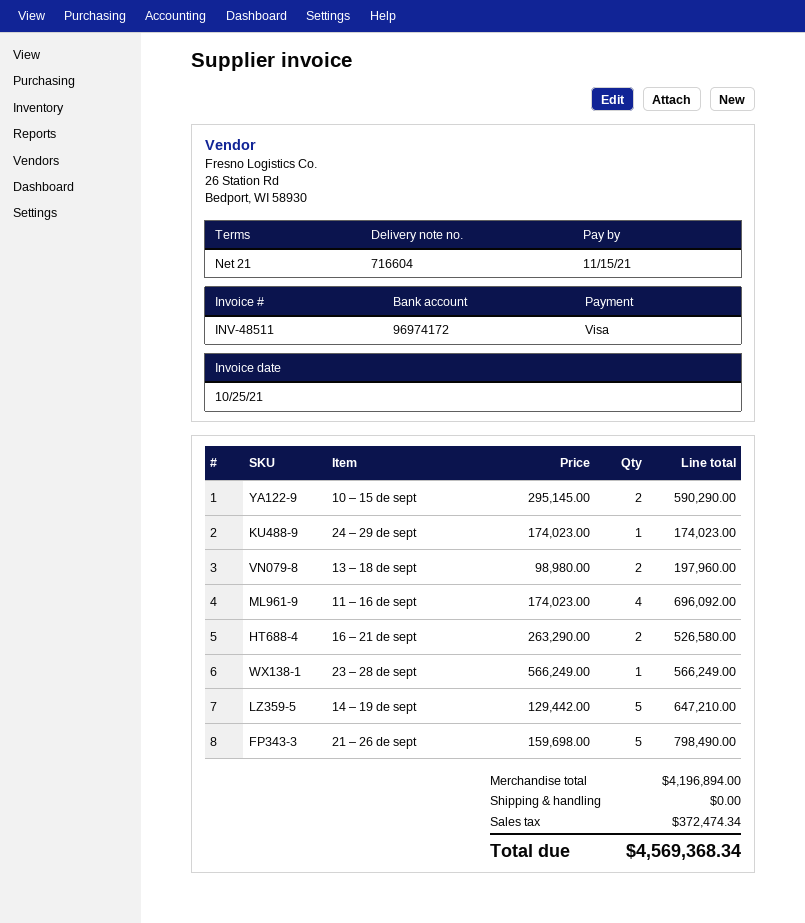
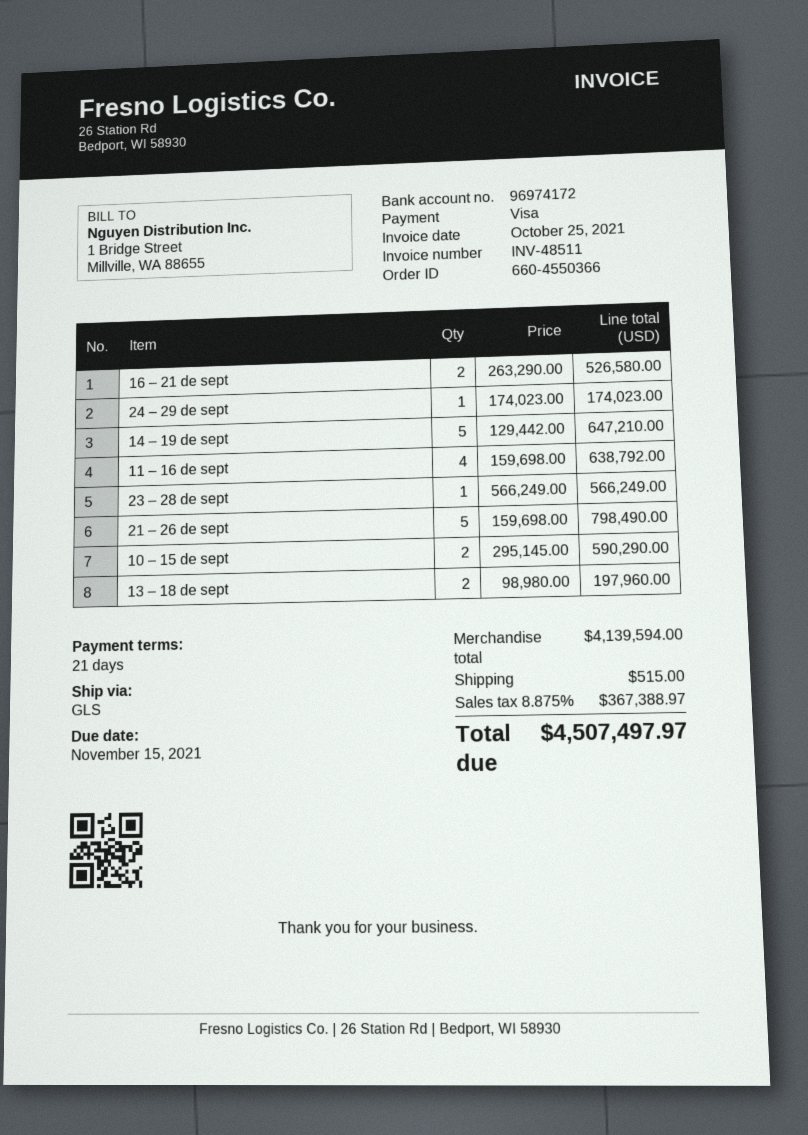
11 – 16 de sept: 4 x 174023.00 = 696092.00 -> 4 x 159698.00 = 638792.00
subtotal: 4196894.00 -> 4139594.00
shipping: 0.00 -> 515.00
tax: 372474.34 -> 367388.97
total: 4569368.34 -> 4507497.97

